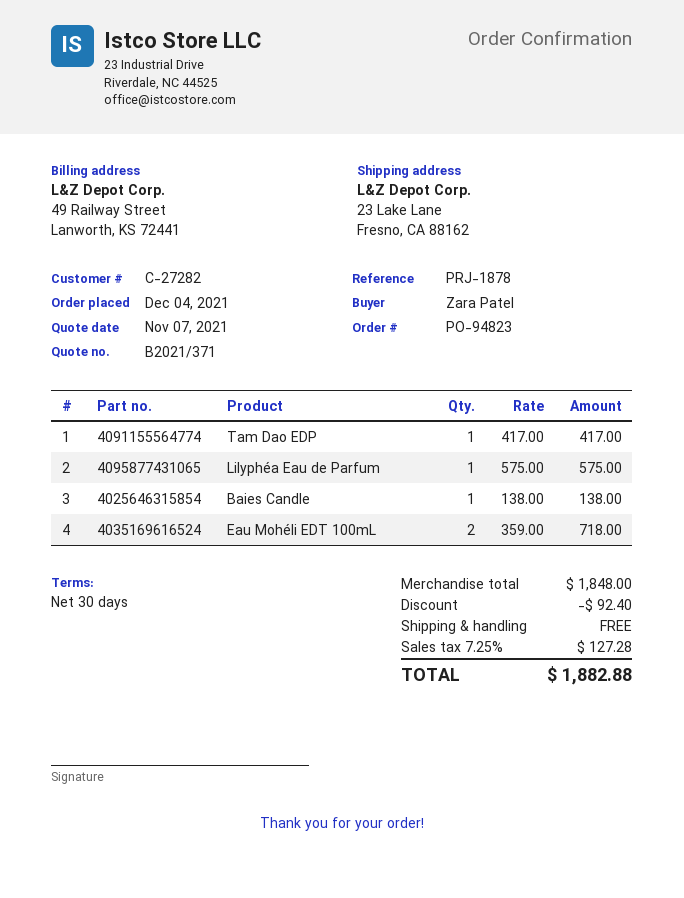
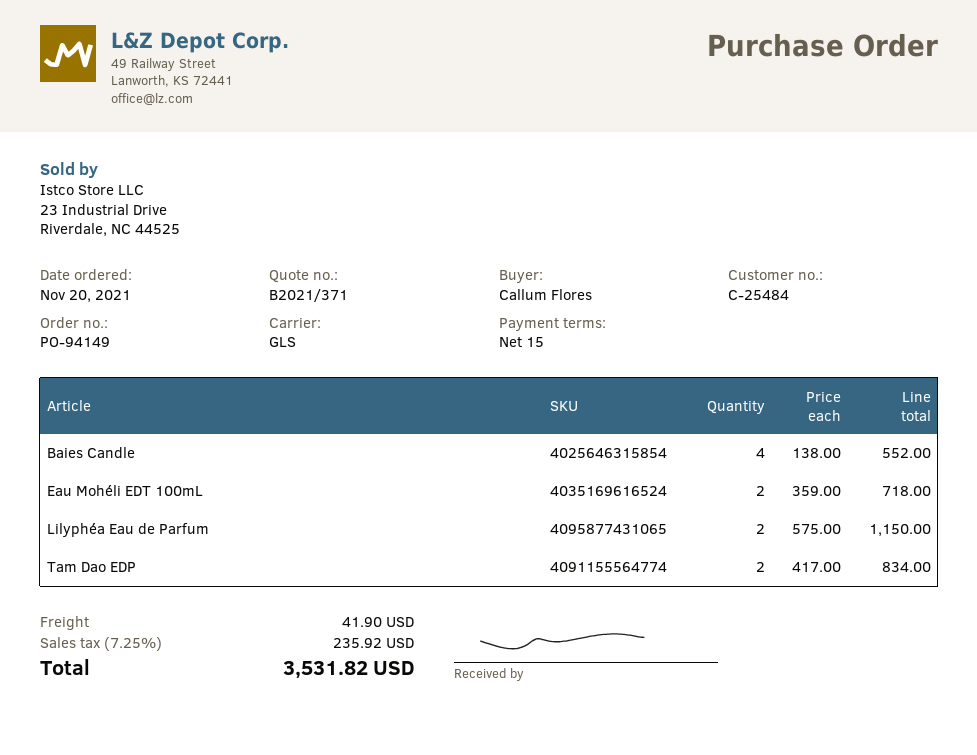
order number: PO-94823 -> PO-94149
order date: 2021-12-04 -> 2021-11-20
payment terms: 30 days -> 15 days
customer number: C-27282 -> C-25484
ordered by: Zara Patel -> Callum Flores
Tam Dao EDP: 1 x 417.00 = 417.00 -> 2 x 417.00 = 834.00
Lilyphéa Eau de Parfum: 1 x 575.00 = 575.00 -> 2 x 575.00 = 1150.00
Baies Candle: 1 x 138.00 = 138.00 -> 4 x 138.00 = 552.00
discount: 92.40 -> none
shipping: 0.00 -> 41.90
tax: 7.25% = 127.28 -> 7.25% = 235.92
total: 1882.88 -> 3531.82

